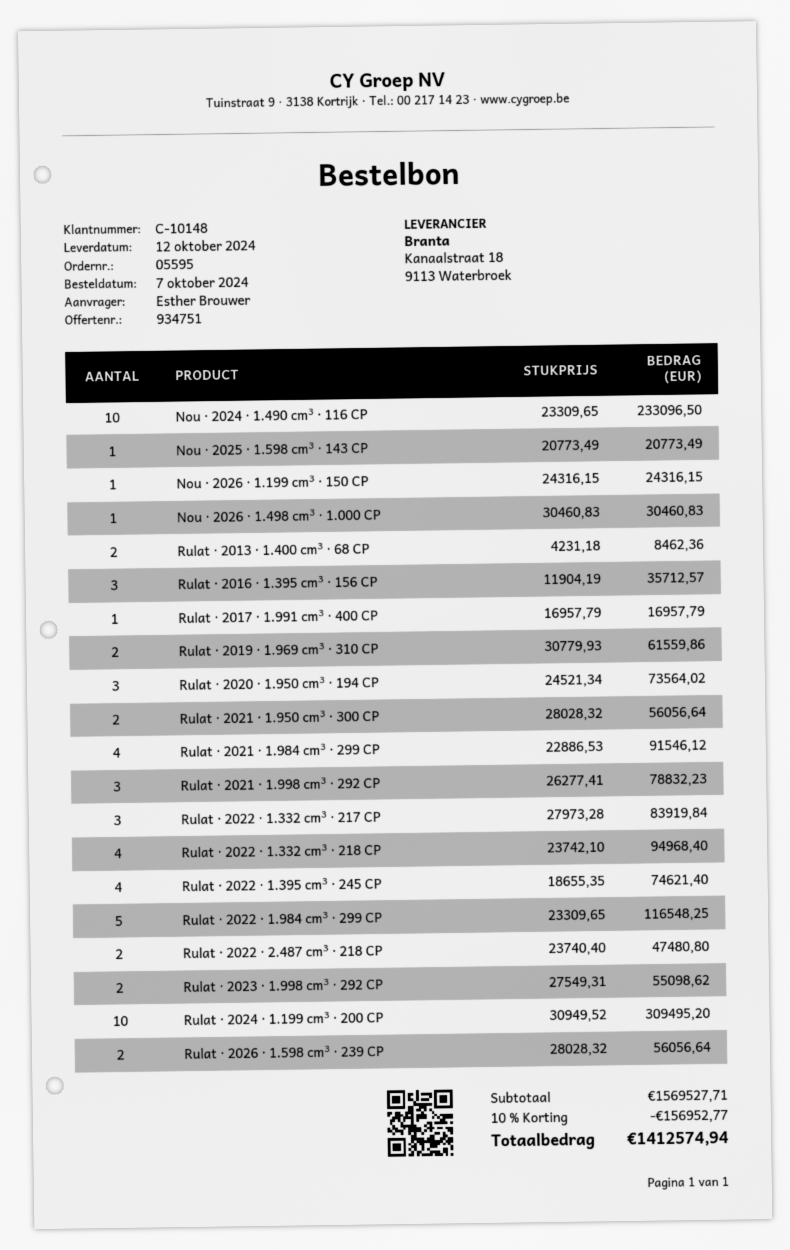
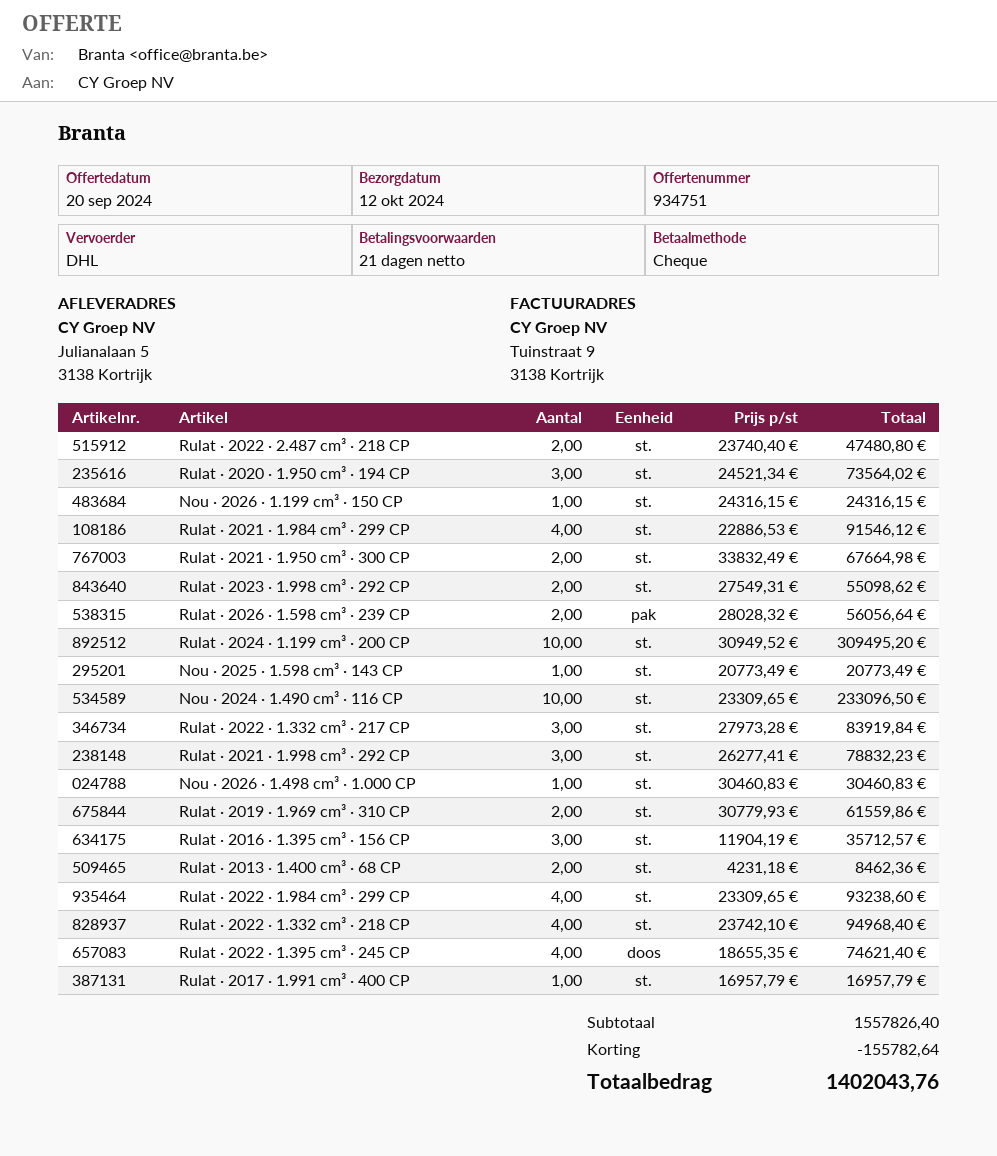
Rulat · 2021 · 1.950 cm³ · 300 CP: 2 x 28028.32 = 56056.64 -> 2 x 33832.49 = 67664.98
Rulat · 2022 · 1.984 cm³ · 299 CP: 5 x 23309.65 = 116548.25 -> 4 x 23309.65 = 93238.60
subtotal: 1569527.71 -> 1557826.40
discount: 156952.77 -> 155782.64
total: 1412574.94 -> 1402043.76

